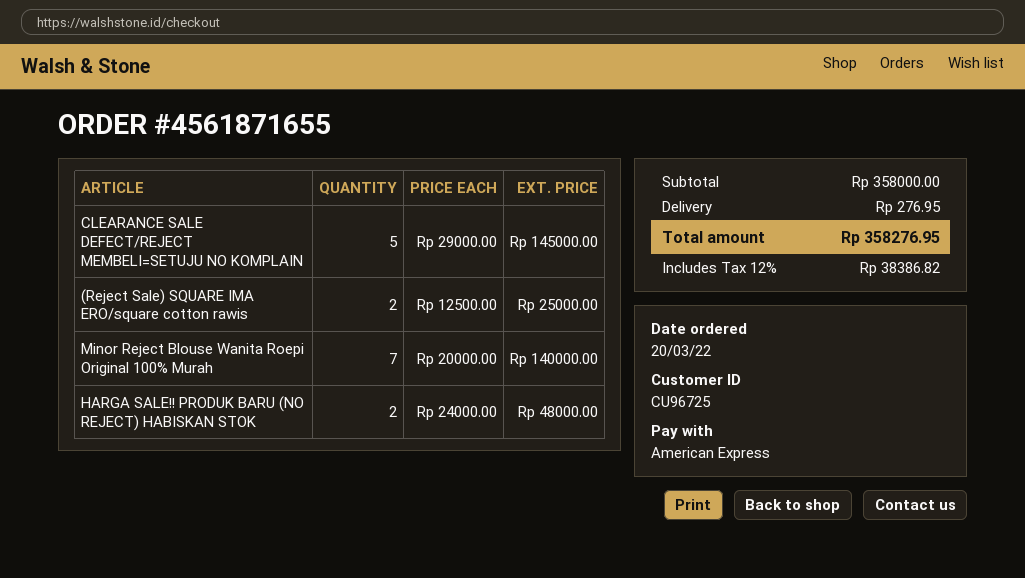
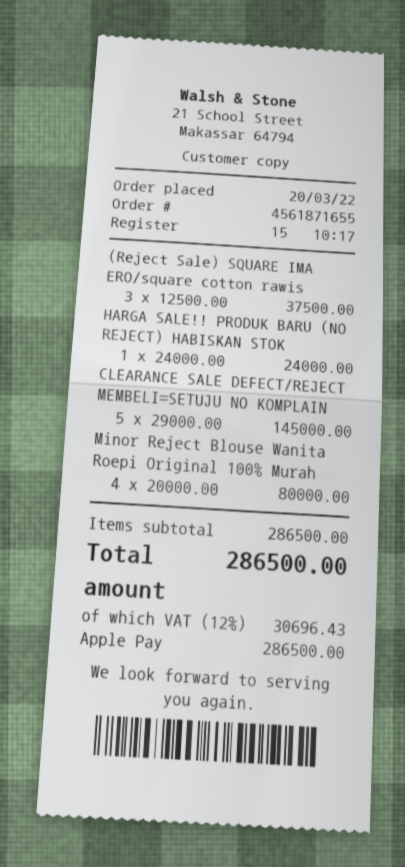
payment method: American Express -> Apple Pay
(Reject Sale) SQUARE IMA ERO/square cotton rawis: 2 x 12500.00 = 25000.00 -> 3 x 12500.00 = 37500.00
Minor Reject Blouse Wanita Roepi Original 100% Murah: 7 x 20000.00 = 140000.00 -> 4 x 20000.00 = 80000.00
HARGA SALE!! PRODUK BARU (NO REJECT) HABISKAN STOK: 2 x 24000.00 = 48000.00 -> 1 x 24000.00 = 24000.00
subtotal: 358000.00 -> 286500.00
shipping: 276.95 -> none
tax: 12% = 38386.82 -> 12% = 30696.43
total: 358276.95 -> 286500.00

